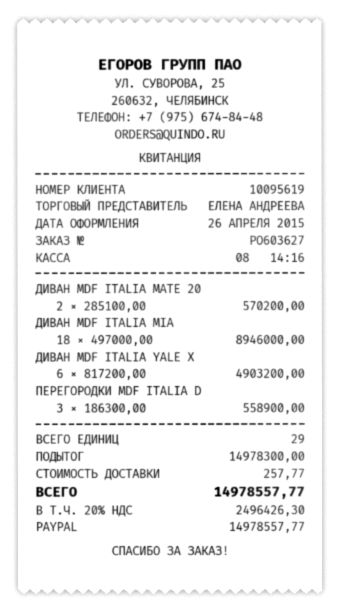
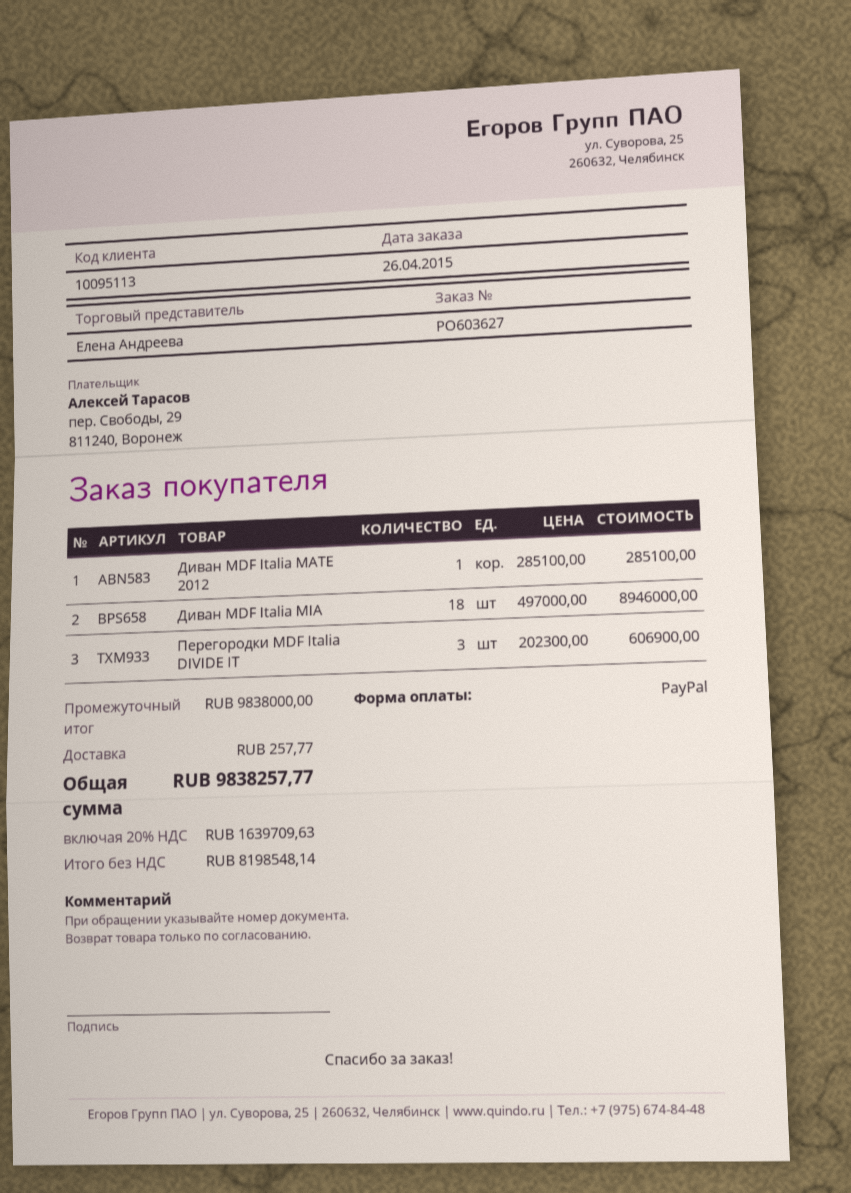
customer number: 10095619 -> 10095113
ДИВАН MDF ITALIA MATE 20: 2 x 285100.00 = 570200.00 -> 1 x 285100.00 = 285100.00
ДИВАН MDF ITALIA YALE X: 6 x 817200.00 = 4903200.00 -> none
ПЕРЕГОРОДКИ MDF ITALIA D: 3 x 186300.00 = 558900.00 -> 3 x 202300.00 = 606900.00
subtotal: 14978300.00 -> 9838000.00
tax: 20% = 2496426.30 -> 20% = 1639709.63
total: 14978557.77 -> 9838257.77

